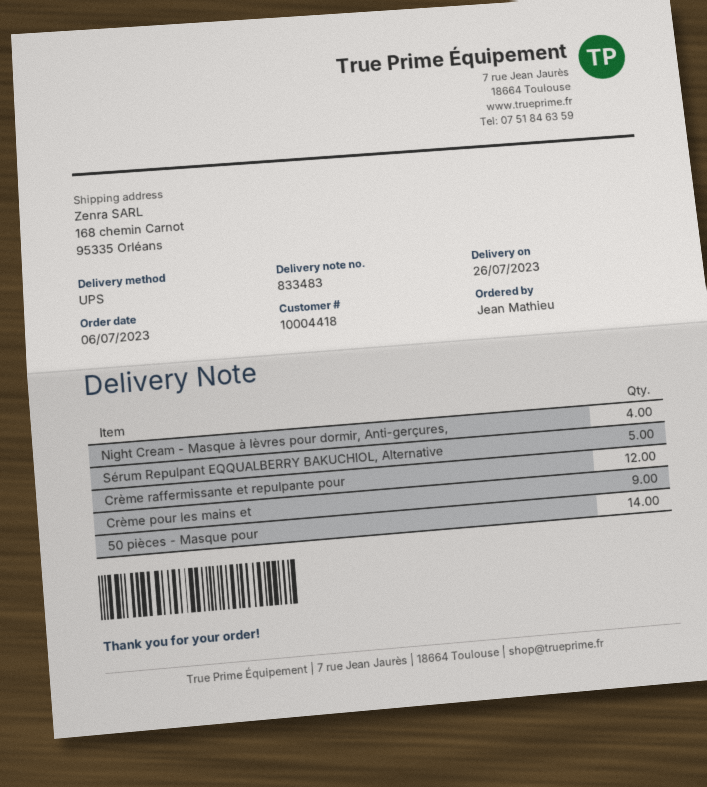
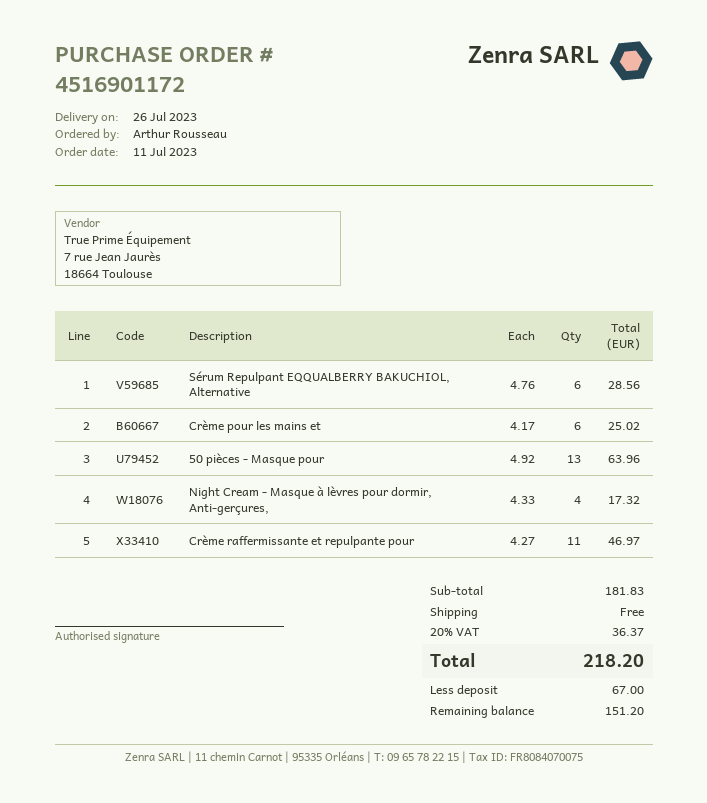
order date: 2023-07-06 -> 2023-07-11
ordered by: Jean Mathieu -> Arthur Rousseau
Sérum Repulpant EQQUALBERRY BAKUCHIOL, Alternative: 5 -> 6
Crème raffermissante et repulpante pour: 12 -> 11
Crème pour les mains et: 9 -> 6
50 pièces - Masque pour: 14 -> 13

